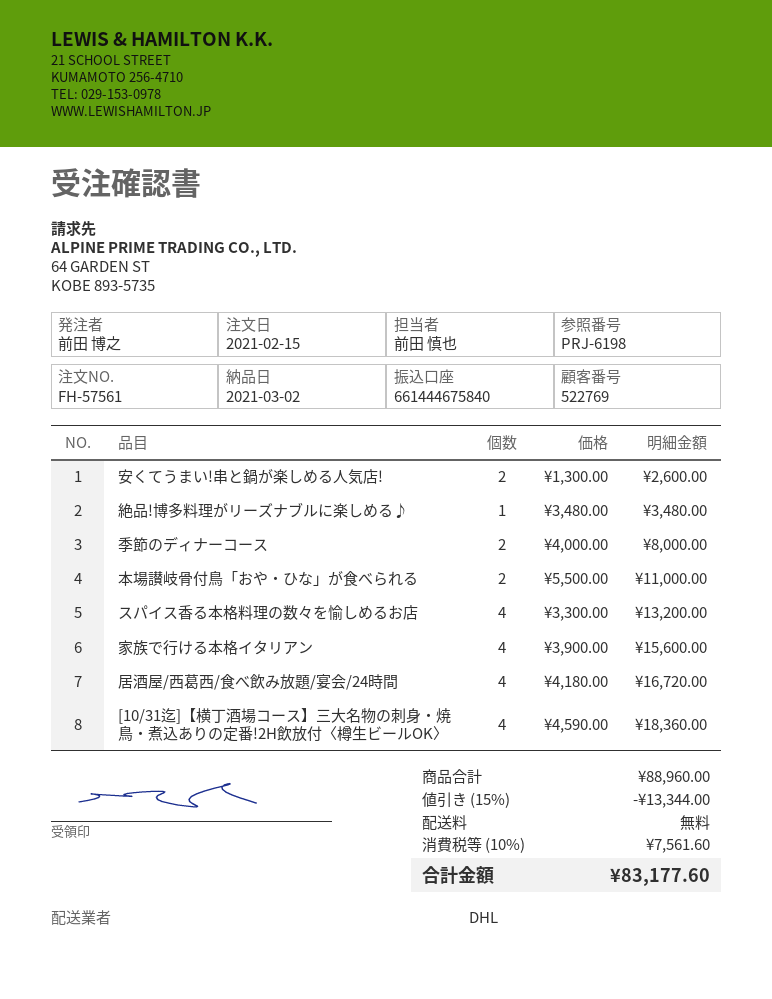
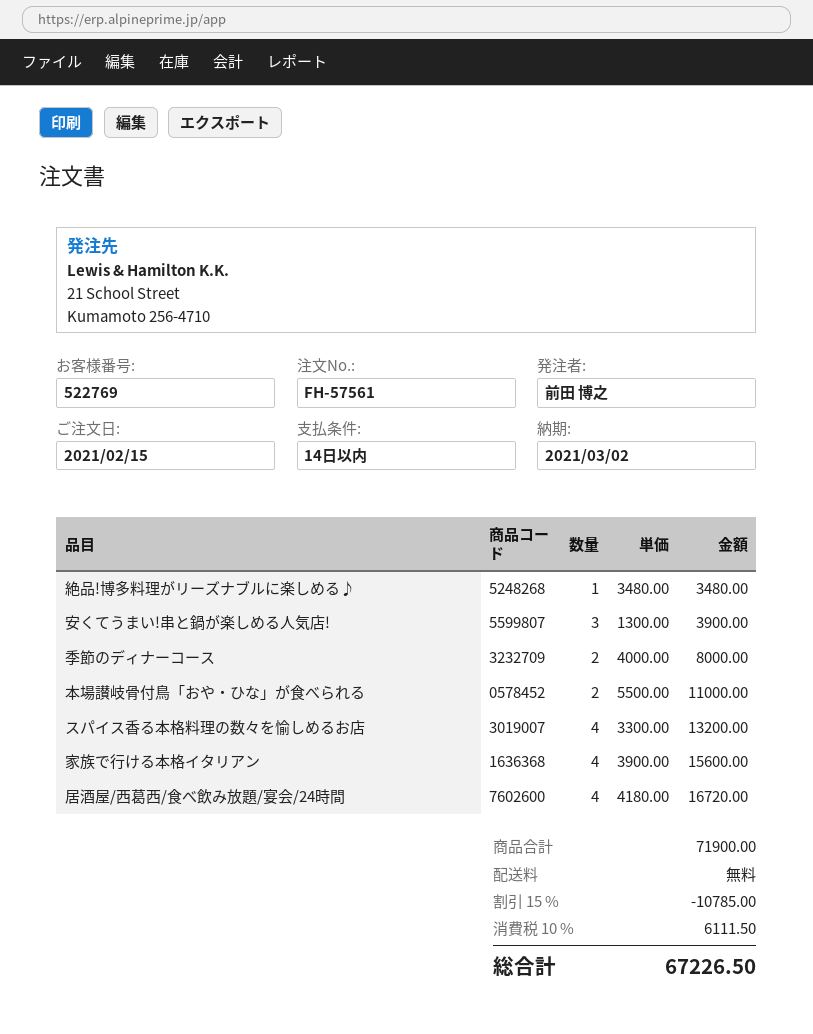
安くてうまい!串と鍋が楽しめる人気店!: 2 x 1300.00 = 2600.00 -> 3 x 1300.00 = 3900.00
[10/31迄]【横丁酒場コース】三大名物の刺身・焼鳥・煮込ありの定番!2H飲放付〈樽生ビールOK〉: 4 x 4590.00 = 18360.00 -> none
subtotal: 88960.00 -> 71900.00
discount: 15% = 13344.00 -> 15% = 10785.00
tax: 10% = 7561.60 -> 10% = 6111.50
total: 83177.60 -> 67226.50

